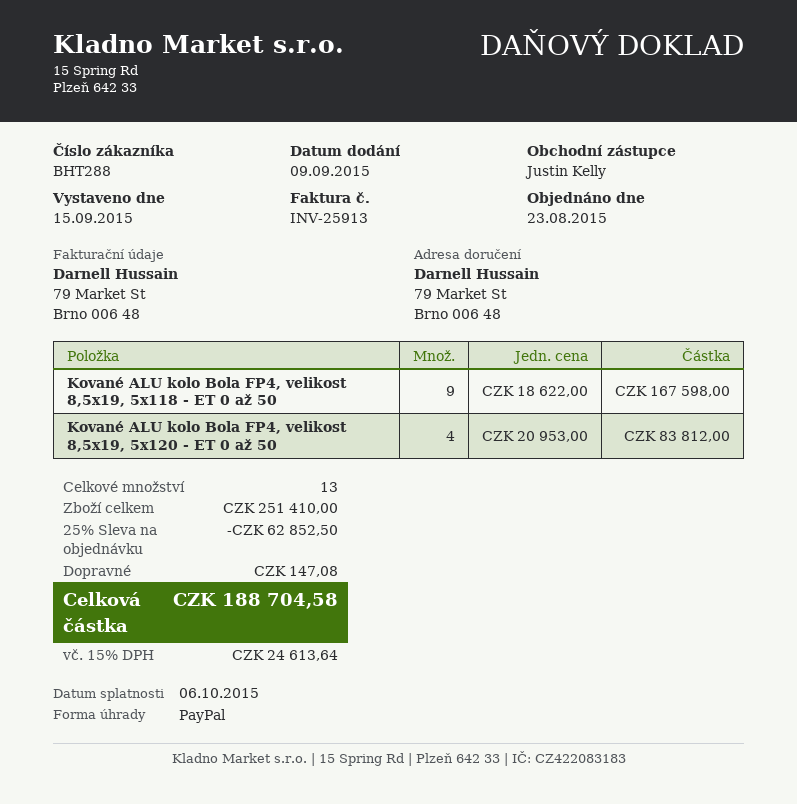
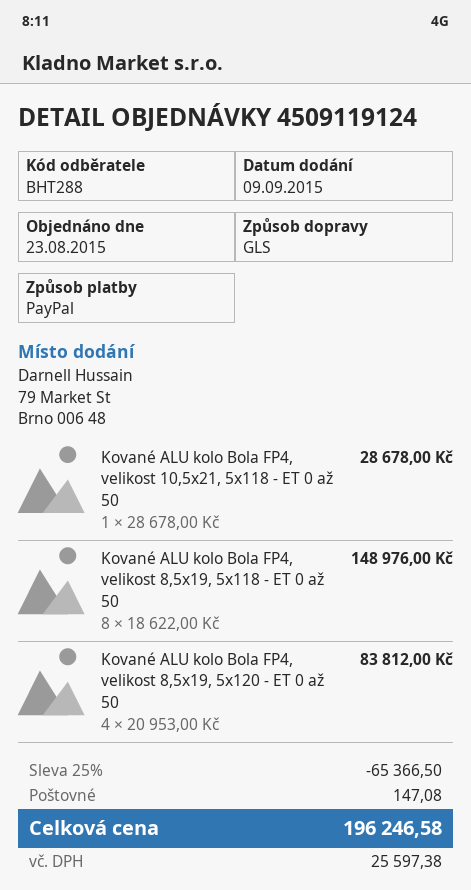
Kované ALU kolo Bola FP4, velikost 8,5x19, 5x118 - ET 0 až 50: 9 x 18622.00 = 167598.00 -> 8 x 18622.00 = 148976.00
Kované ALU kolo Bola FP4, velikost 10,5x21, 5x118 - ET 0 až 50: none -> 1 x 28678.00 = 28678.00
discount: 25% = 62852.50 -> 25% = 65366.50
tax: 24613.64 -> 25597.38
total: 188704.58 -> 196246.58

